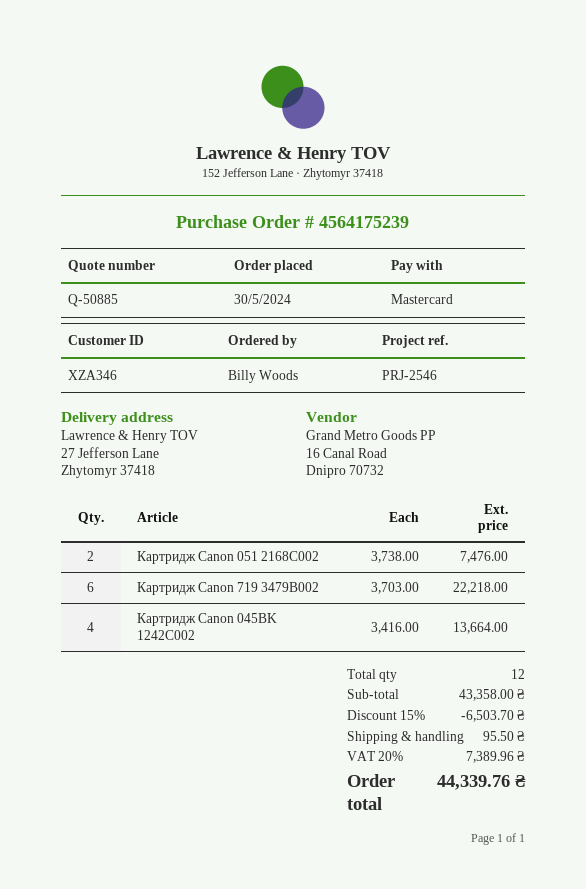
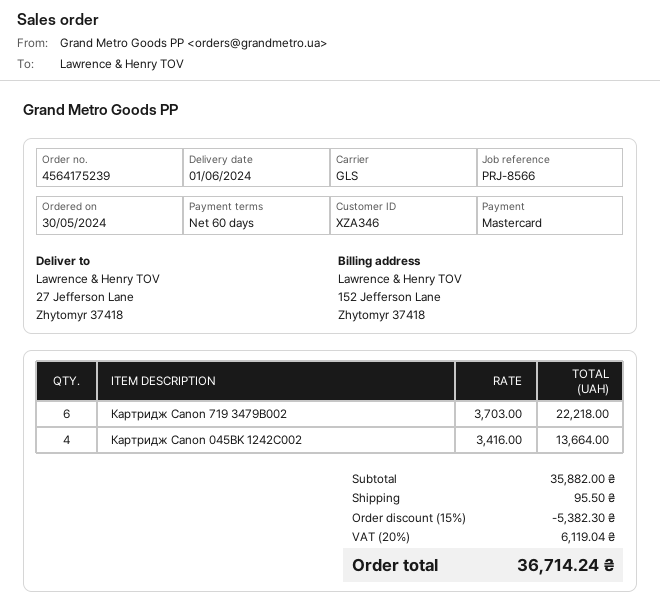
reference: PRJ-2546 -> PRJ-8566
Картридж Canon 051 2168C002: 2 x 3738.00 = 7476.00 -> none
subtotal: 43358.00 -> 35882.00
discount: 15% = 6503.70 -> 15% = 5382.30
tax: 20% = 7389.96 -> 20% = 6119.04
total: 44339.76 -> 36714.24

